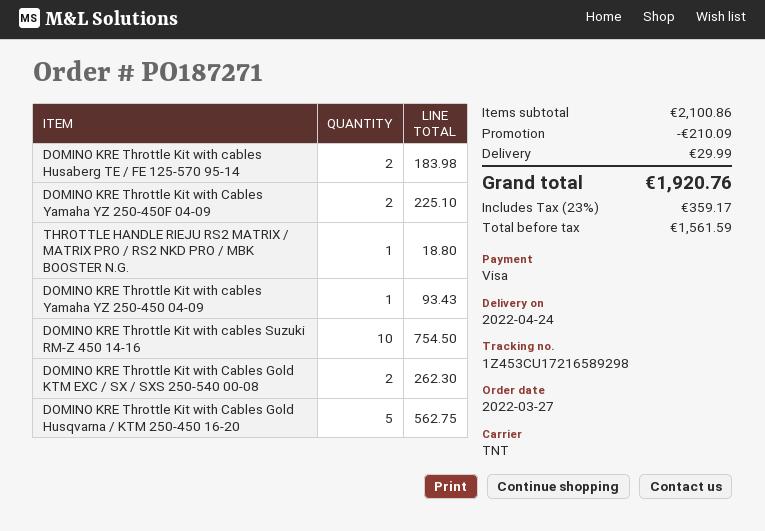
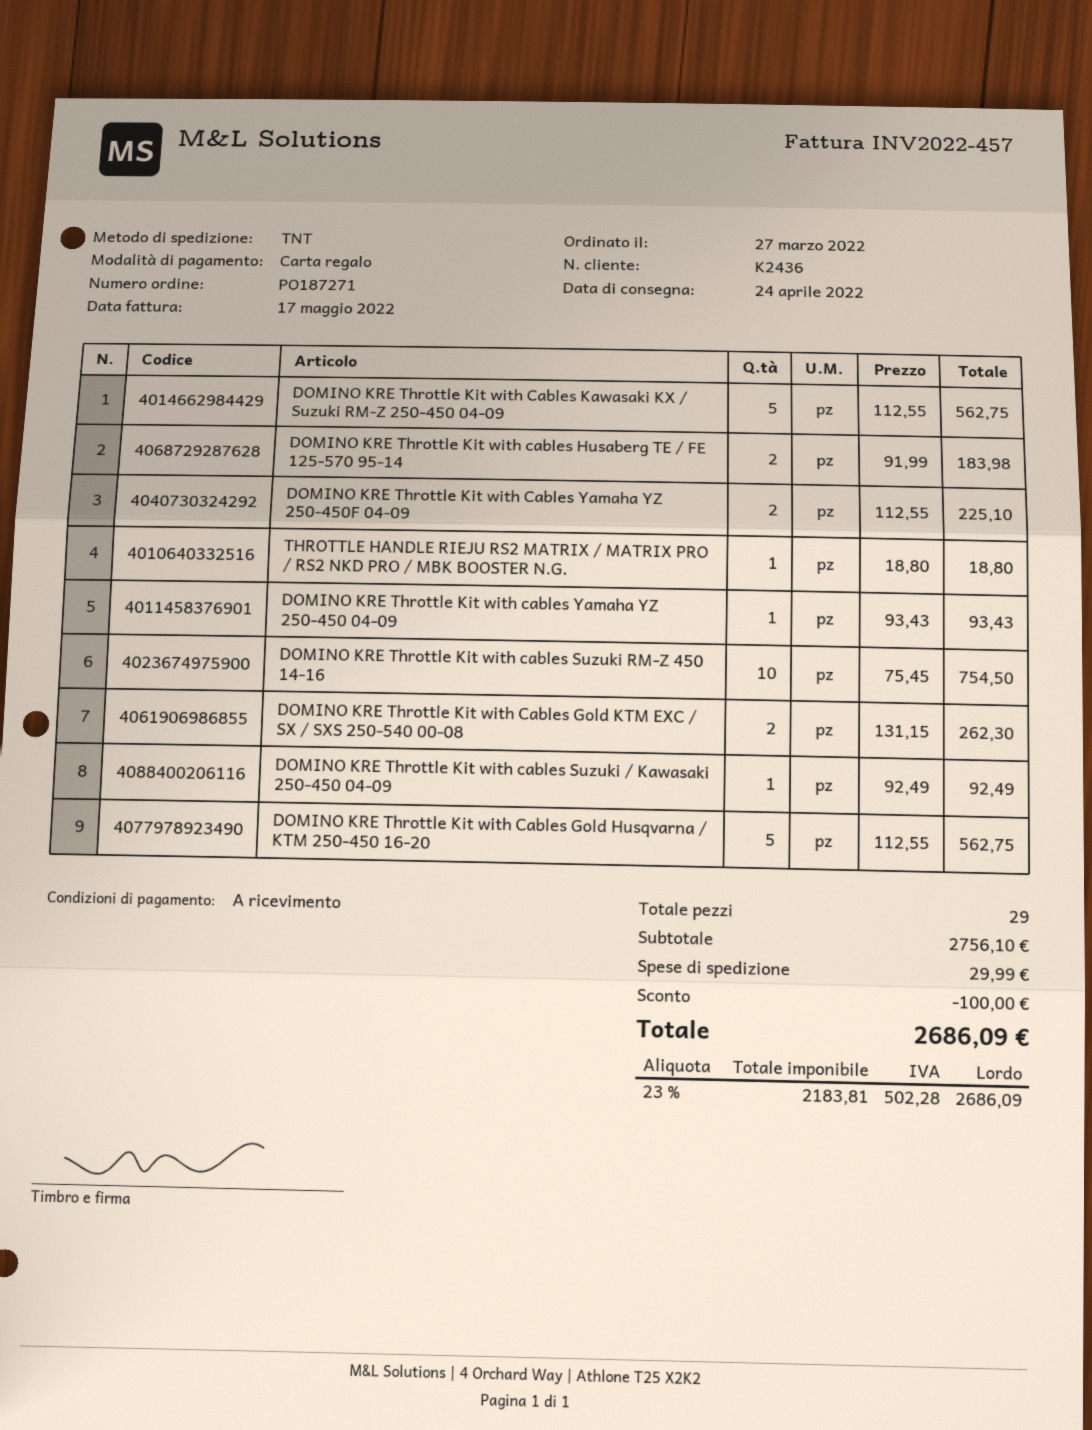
payment method: Visa -> gift card
DOMINO KRE Throttle Kit with Cables Kawasaki KX / Suzuki RM-Z 250-450 04-09: none -> 5 for 562.75
DOMINO KRE Throttle Kit with cables Suzuki / Kawasaki 250-450 04-09: none -> 1 for 92.49
subtotal: 2100.86 -> 2756.10
discount: 210.09 -> 100.00
net: 1561.59 -> 2183.81
tax: 23% = 359.17 -> 23% = 502.28
total: 1920.76 -> 2686.09

